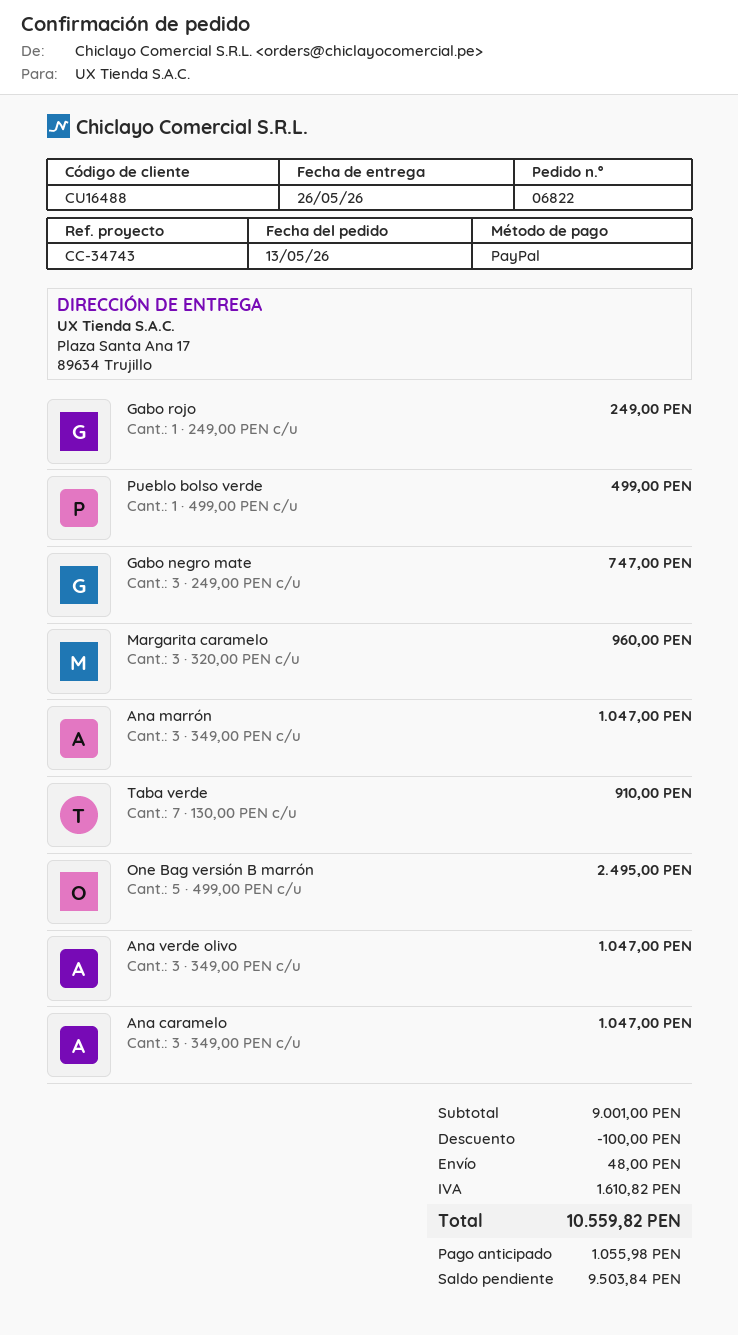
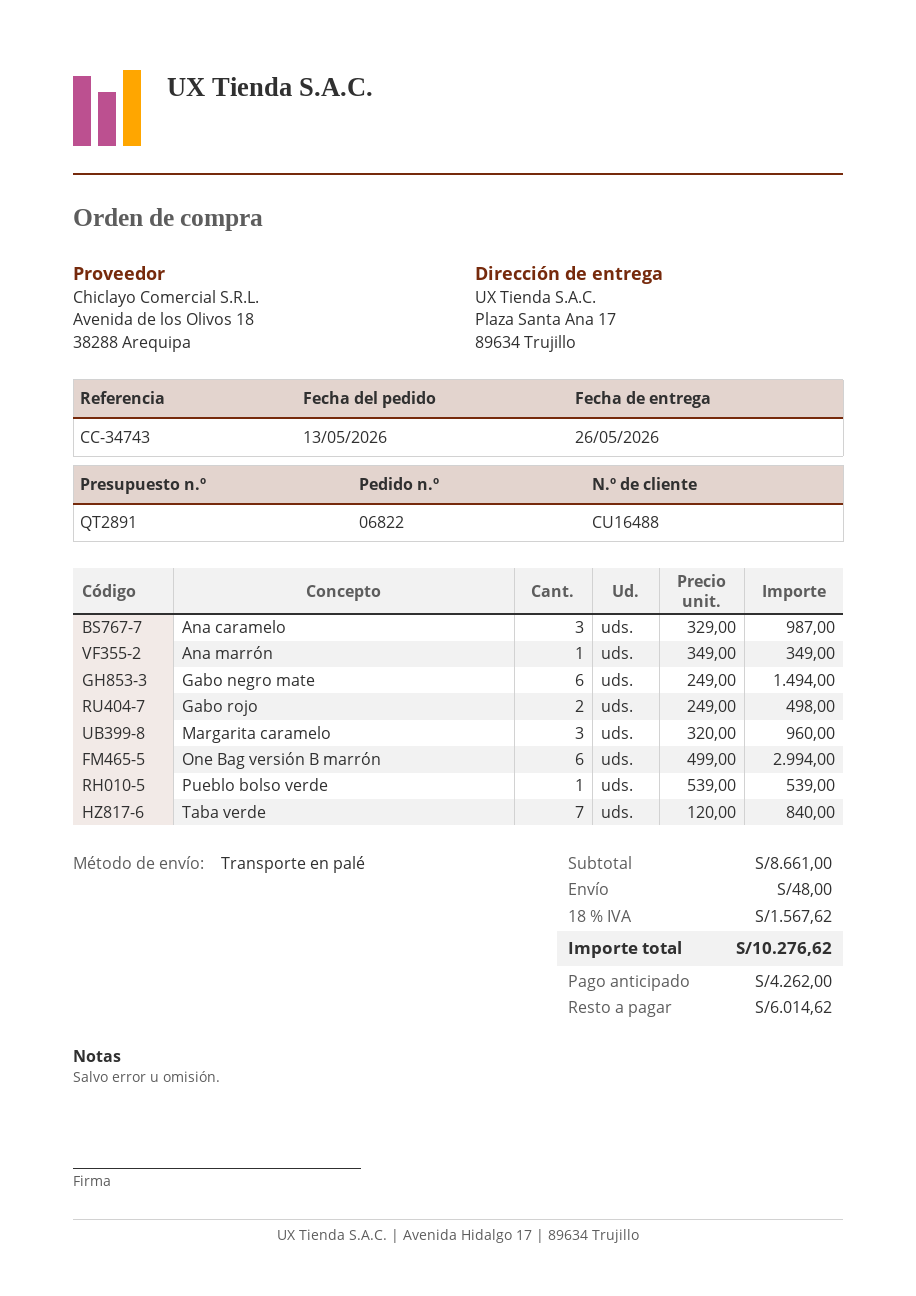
Gabo rojo: 1 x 249.00 = 249.00 -> 2 x 249.00 = 498.00
Pueblo bolso verde: 1 x 499.00 = 499.00 -> 1 x 539.00 = 539.00
Gabo negro mate: 3 x 249.00 = 747.00 -> 6 x 249.00 = 1494.00
Ana marrón: 3 x 349.00 = 1047.00 -> 1 x 349.00 = 349.00
Taba verde: 7 x 130.00 = 910.00 -> 7 x 120.00 = 840.00
One Bag versión B marrón: 5 x 499.00 = 2495.00 -> 6 x 499.00 = 2994.00
Ana verde olivo: 3 x 349.00 = 1047.00 -> none
Ana caramelo: 3 x 349.00 = 1047.00 -> 3 x 329.00 = 987.00
subtotal: 9001.00 -> 8661.00
discount: 100.00 -> none
tax: 1610.82 -> 1567.62
total: 10559.82 -> 10276.62
deposit: 1055.98 -> 4262.00
balance: 9503.84 -> 6014.62

